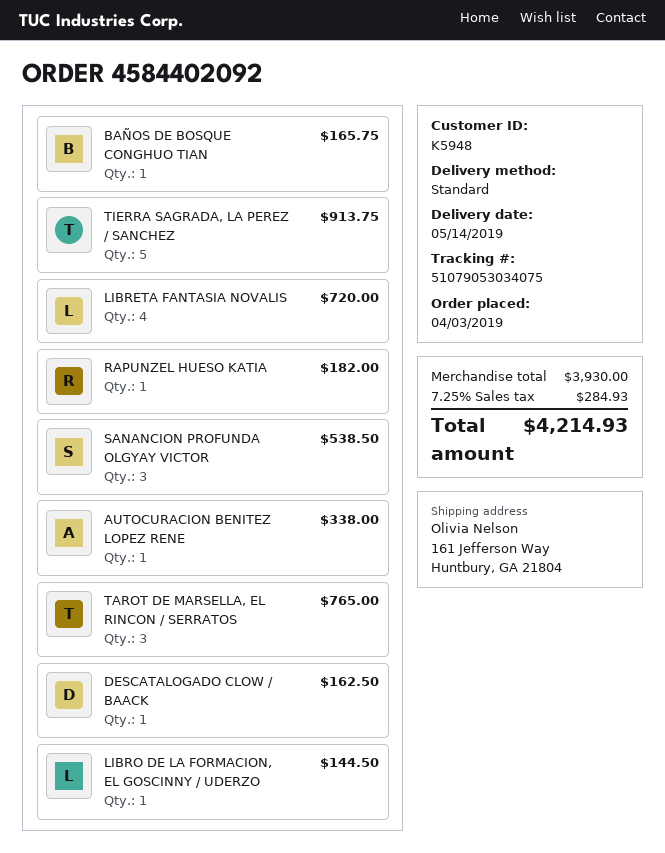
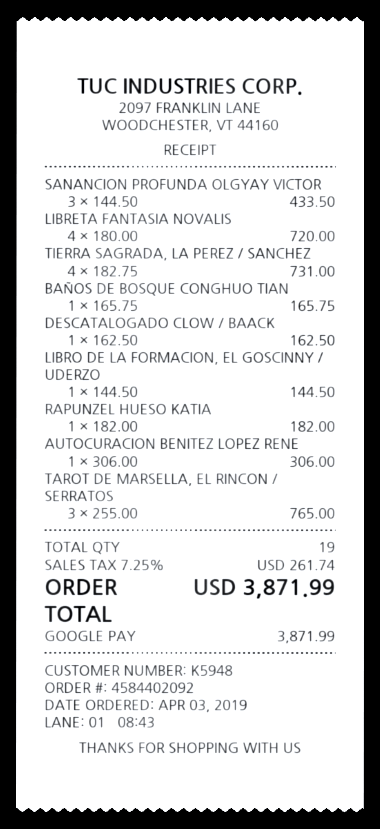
TIERRA SAGRADA, LA PEREZ / SANCHEZ: 5 for 913.75 -> 4 for 731.00
SANANCION PROFUNDA OLGYAY VICTOR: 3 for 538.50 -> 3 for 433.50
AUTOCURACION BENITEZ LOPEZ RENE: 1 for 338.00 -> 1 for 306.00
tax: 7.25% = 284.93 -> 7.25% = 261.74
total: 4214.93 -> 3871.99

